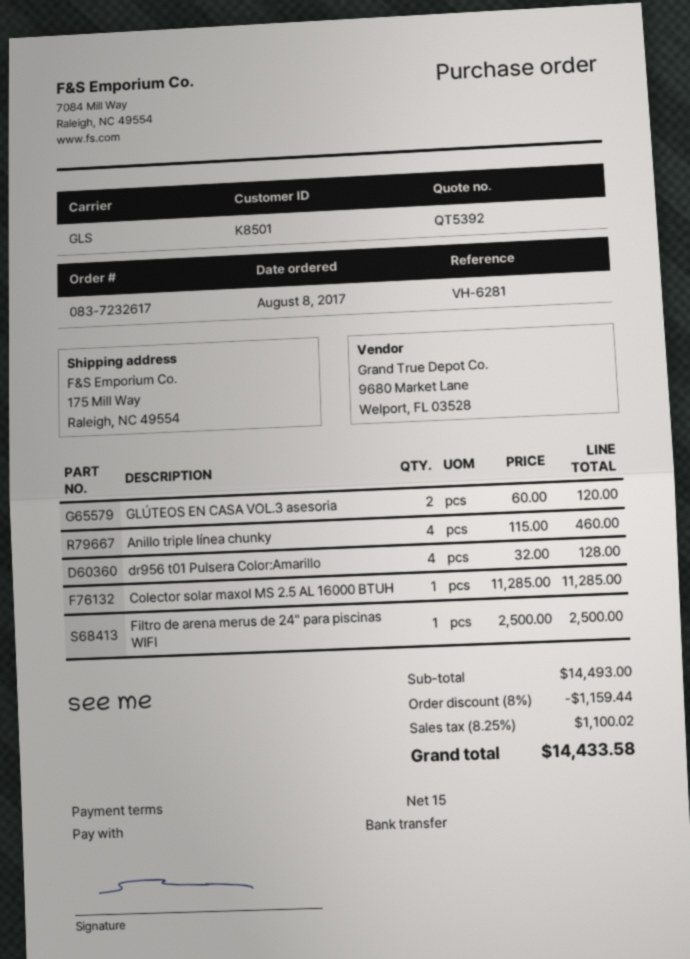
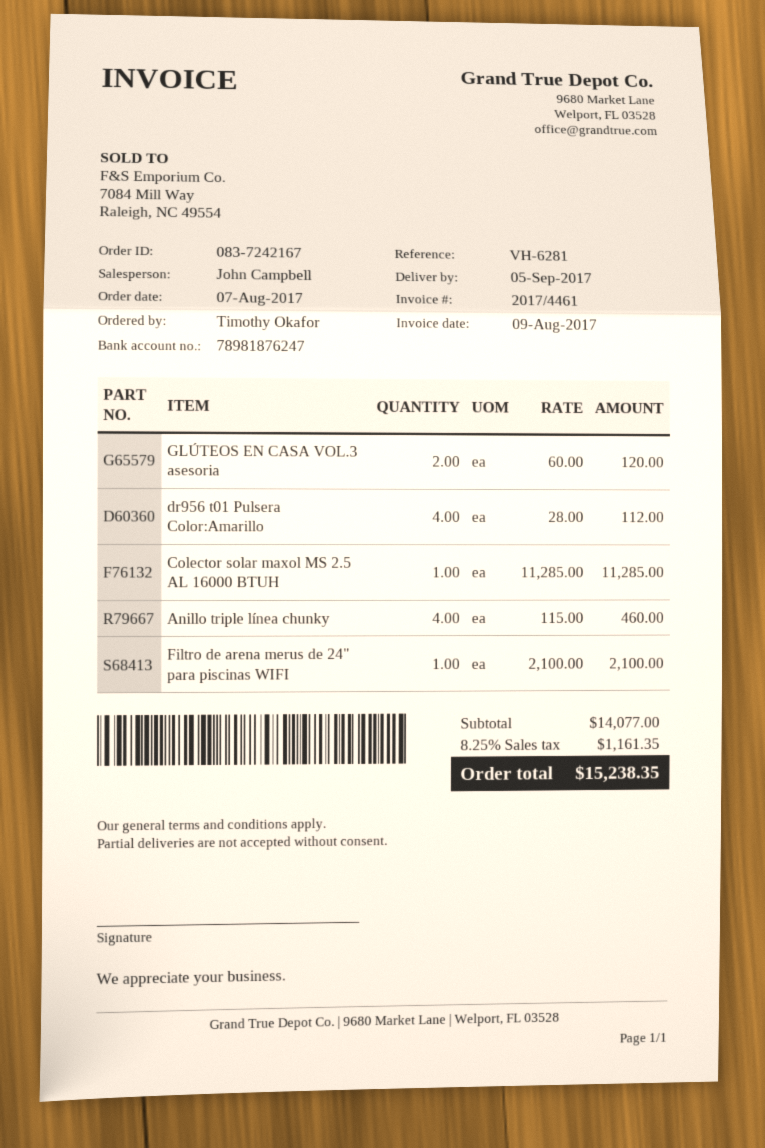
order number: 083-7232617 -> 083-7242167
order date: 2017-08-08 -> 2017-08-07
dr956 t01 Pulsera Color:Amarillo: 4 x 32.00 = 128.00 -> 4 x 28.00 = 112.00
Filtro de arena merus de 24" para piscinas WIFI: 1 x 2500.00 = 2500.00 -> 1 x 2100.00 = 2100.00
subtotal: 14493.00 -> 14077.00
discount: 8% = 1159.44 -> none
tax: 8.25% = 1100.02 -> 8.25% = 1161.35
total: 14433.58 -> 15238.35

